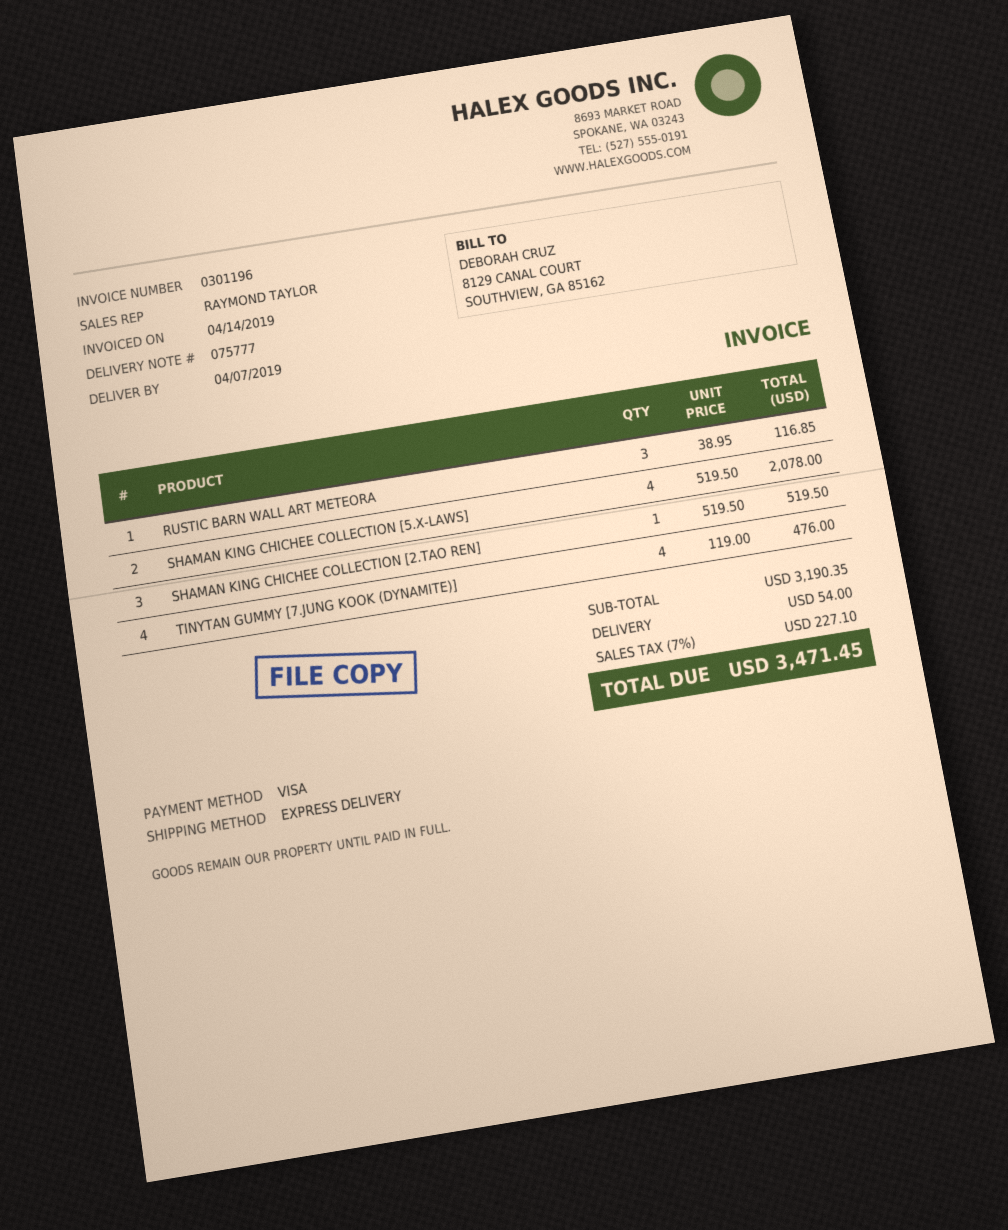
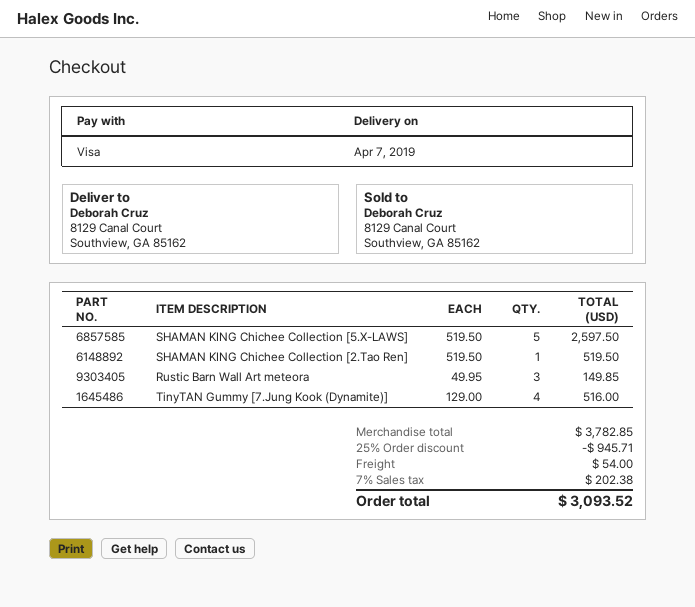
RUSTIC BARN WALL ART METEORA: 3 x 38.95 = 116.85 -> 3 x 49.95 = 149.85
SHAMAN KING CHICHEE COLLECTION [5.X-LAWS]: 4 x 519.50 = 2078.00 -> 5 x 519.50 = 2597.50
TINYTAN GUMMY [7.JUNG KOOK (DYNAMITE)]: 4 x 119.00 = 476.00 -> 4 x 129.00 = 516.00
subtotal: 3190.35 -> 3782.85
discount: none -> 25% = 945.71
tax: 7% = 227.10 -> 7% = 202.38
total: 3471.45 -> 3093.52

